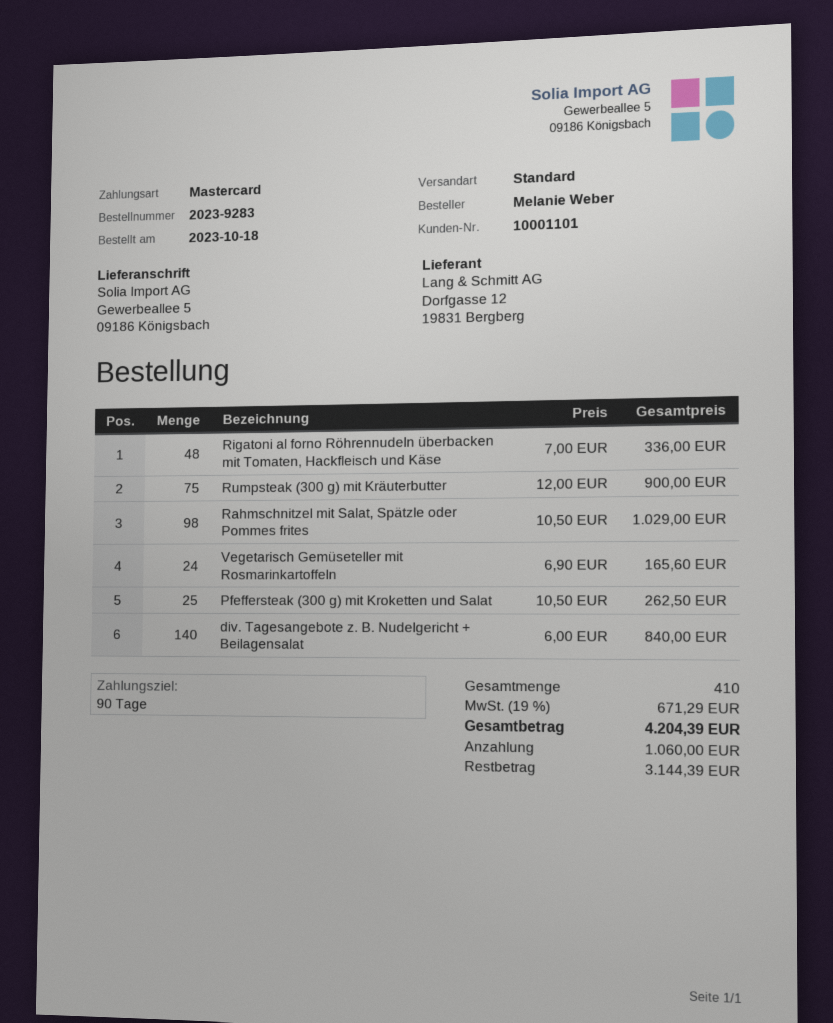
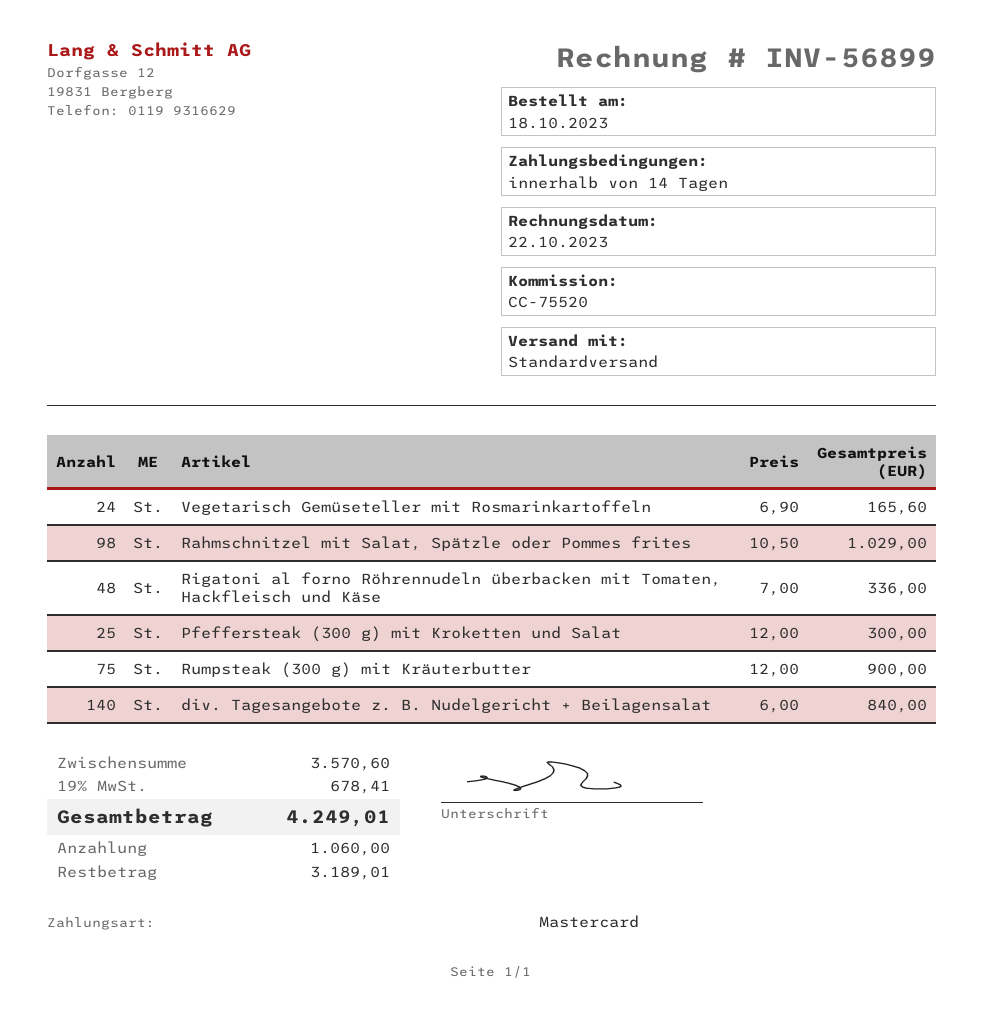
payment terms: 90 days -> 14 days
Pfeffersteak (300 g) mit Kroketten und Salat: 25 x 10.50 = 262.50 -> 25 x 12.00 = 300.00
tax: 19% = 671.29 -> 19% = 678.41
total: 4204.39 -> 4249.01
balance: 3144.39 -> 3189.01

